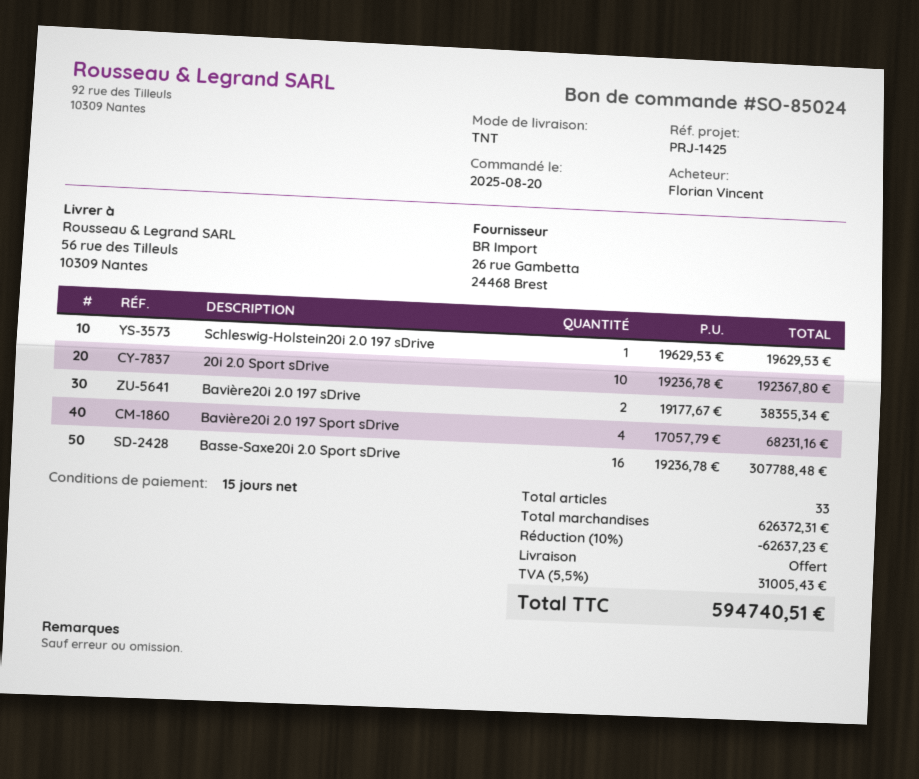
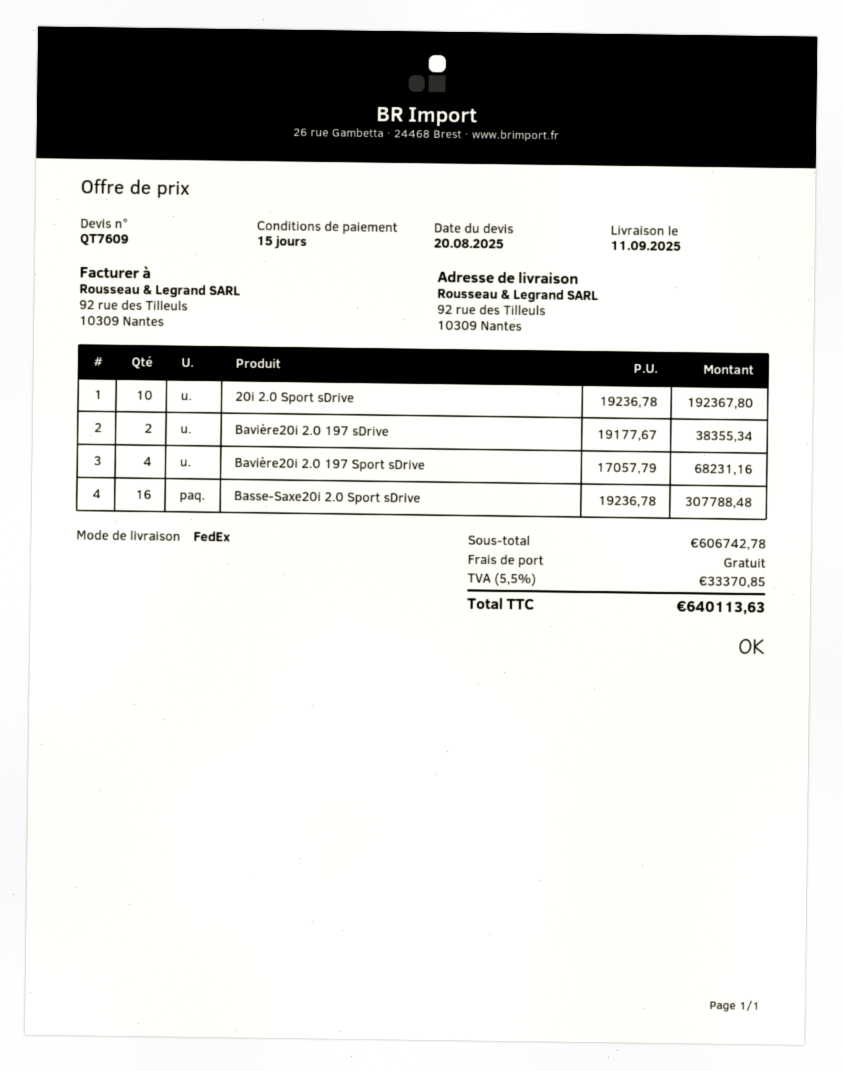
shipping method: TNT -> FedEx
ship to: 56 rue des Tilleuls, 10309 Nantes -> 92 rue des Tilleuls, 10309 Nantes
Schleswig-Holstein20i 2.0 197 sDrive: 1 x 19629.53 = 19629.53 -> none
subtotal: 626372.31 -> 606742.78
discount: 10% = 62637.23 -> none
tax: 5.5% = 31005.43 -> 5.5% = 33370.85
total: 594740.51 -> 640113.63

